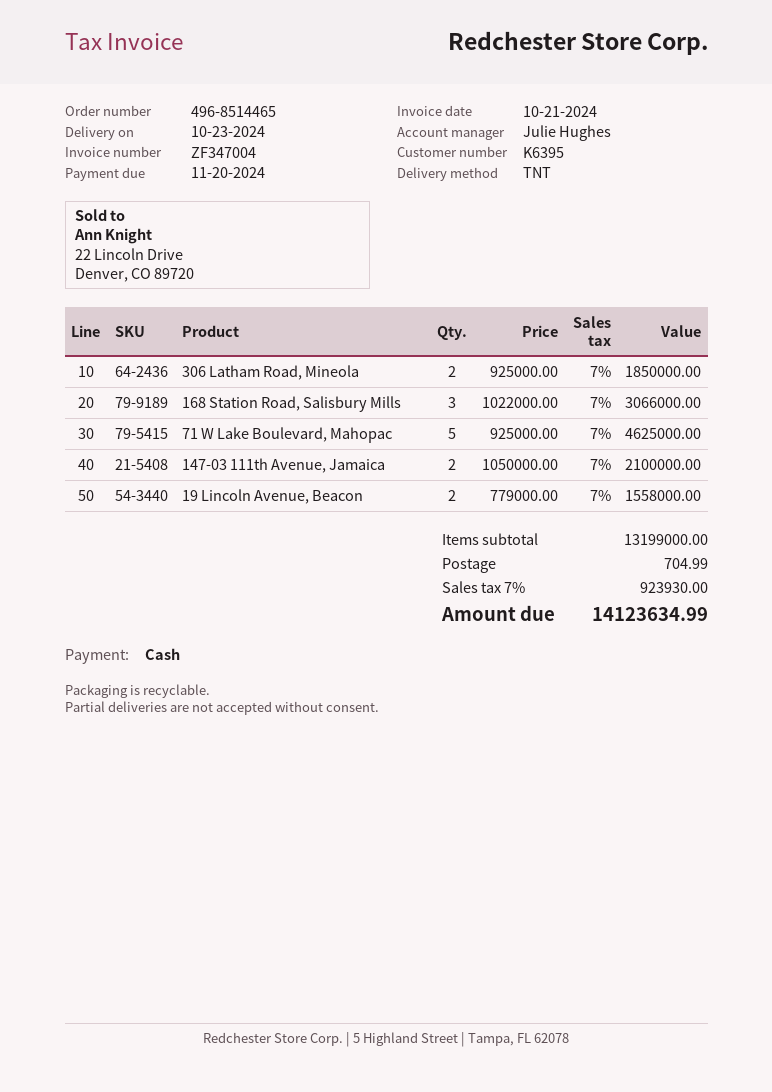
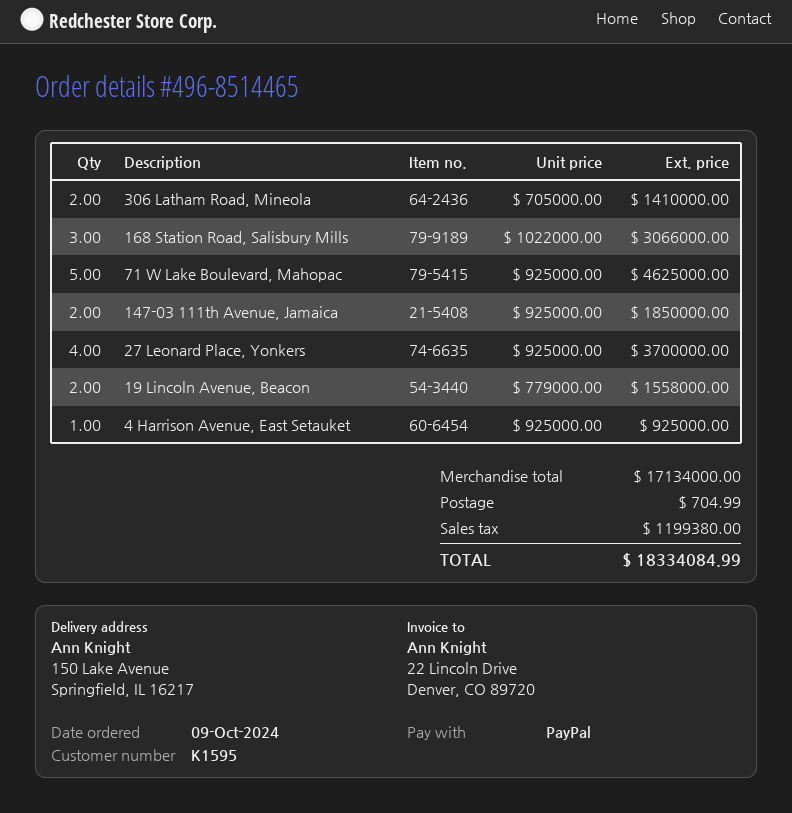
customer number: K6395 -> K1595
payment method: cash -> PayPal
306 Latham Road, Mineola: 2 x 925000.00 = 1850000.00 -> 2 x 705000.00 = 1410000.00
147-03 111th Avenue, Jamaica: 2 x 1050000.00 = 2100000.00 -> 2 x 925000.00 = 1850000.00
27 Leonard Place, Yonkers: none -> 4 x 925000.00 = 3700000.00
4 Harrison Avenue, East Setauket: none -> 1 x 925000.00 = 925000.00
subtotal: 13199000.00 -> 17134000.00
tax: 923930.00 -> 1199380.00
total: 14123634.99 -> 18334084.99

